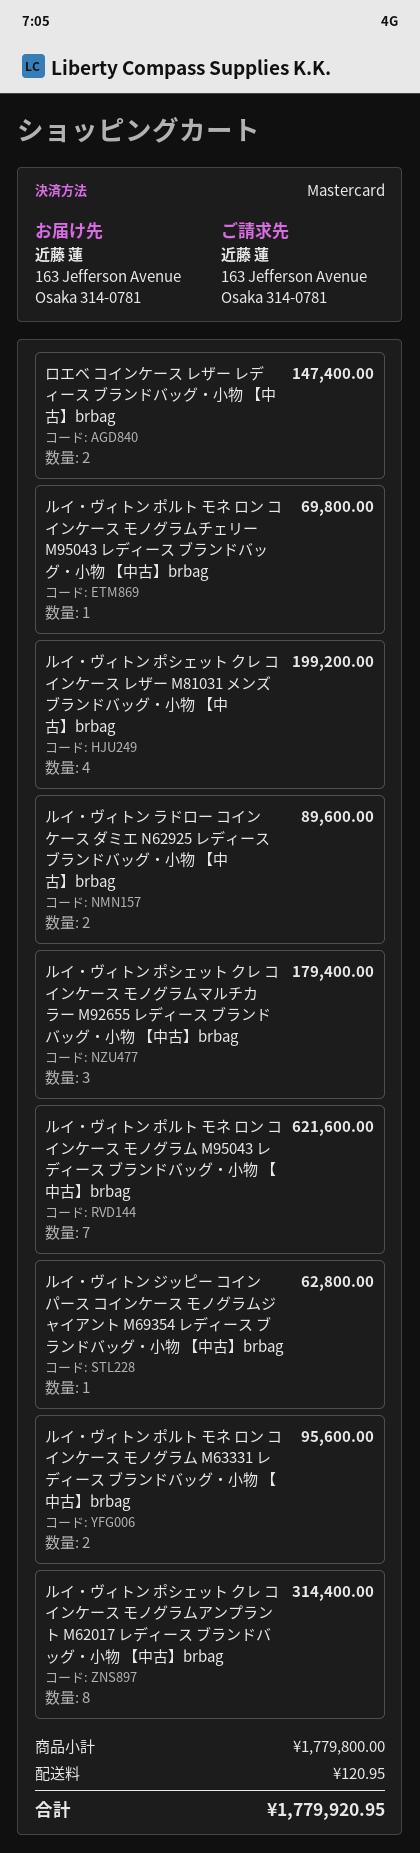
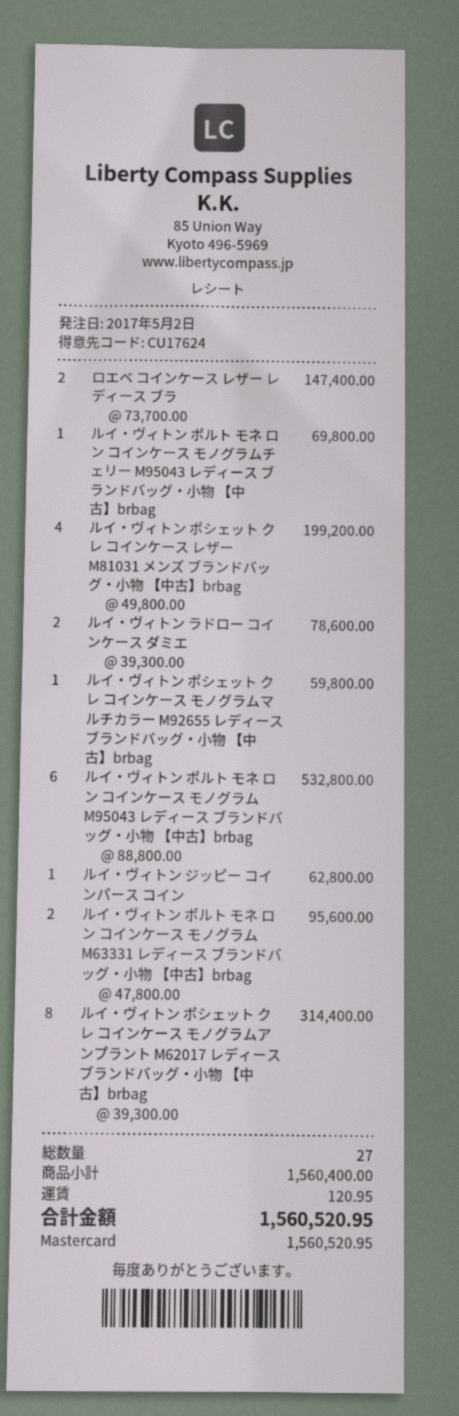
ルイ・ヴィトン ラドロー コインケース ダミエ N62925 レディース ブランドバッグ・小物 【中古】brbag: 2 for 89600.00 -> 2 for 78600.00
ルイ・ヴィトン ポシェット クレ コインケース モノグラムマルチカラー M92655 レディース ブランドバッグ・小物 【中古】brbag: 3 for 179400.00 -> 1 for 59800.00
ルイ・ヴィトン ポルト モネ ロン コインケース モノグラム M95043 レディース ブランドバッグ・小物 【中古】brbag: 7 for 621600.00 -> 6 for 532800.00
subtotal: 1779800.00 -> 1560400.00
total: 1779920.95 -> 1560520.95

